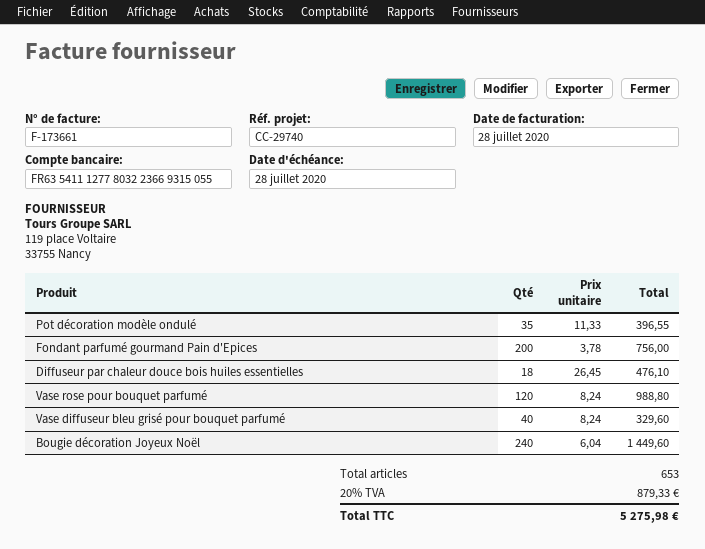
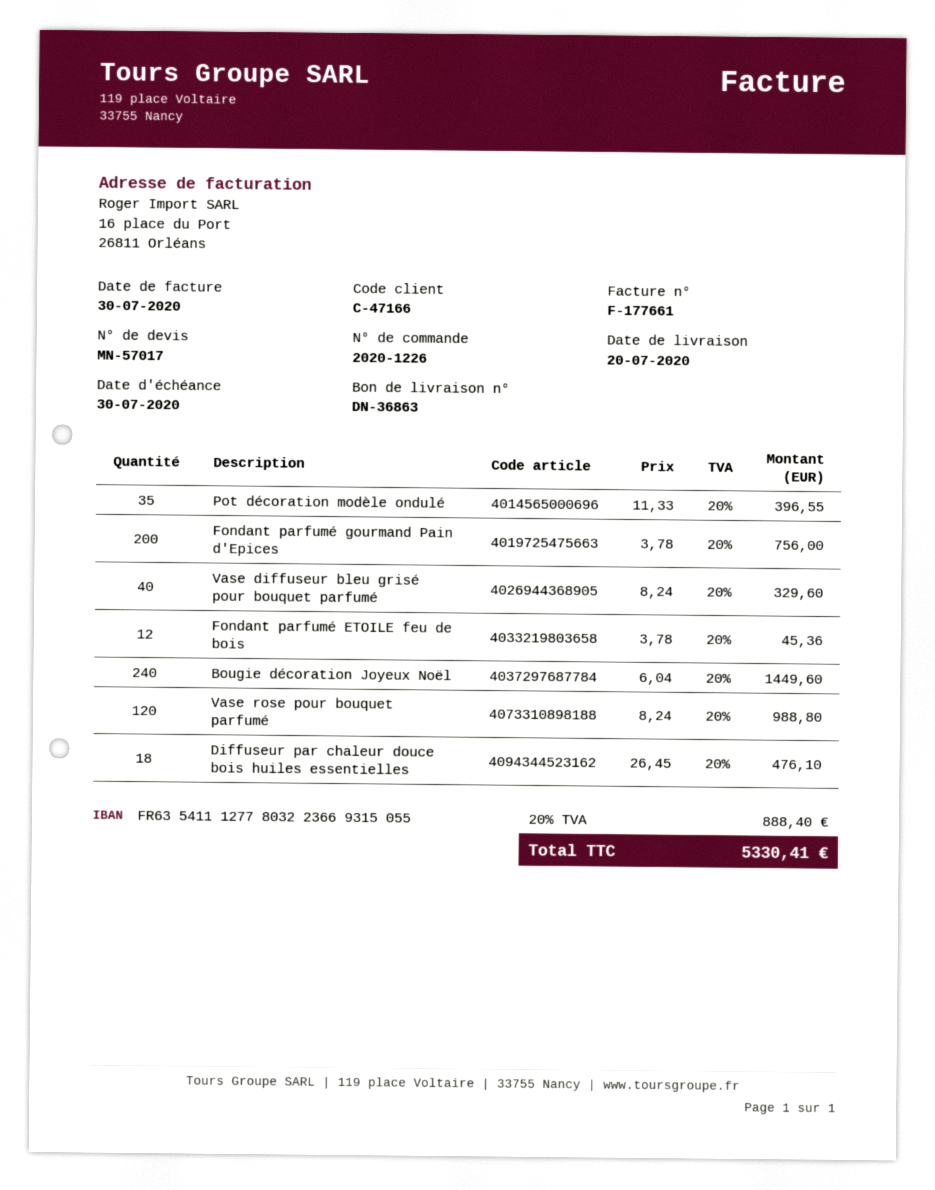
invoice number: F-173661 -> F-177661
invoice date: 2020-07-28 -> 2020-07-30
due date: 2020-07-28 -> 2020-07-30
Fondant parfumé ETOILE feu de bois: none -> 12 x 3.78 = 45.36
tax: 20% = 879.33 -> 20% = 888.40
total: 5275.98 -> 5330.41

